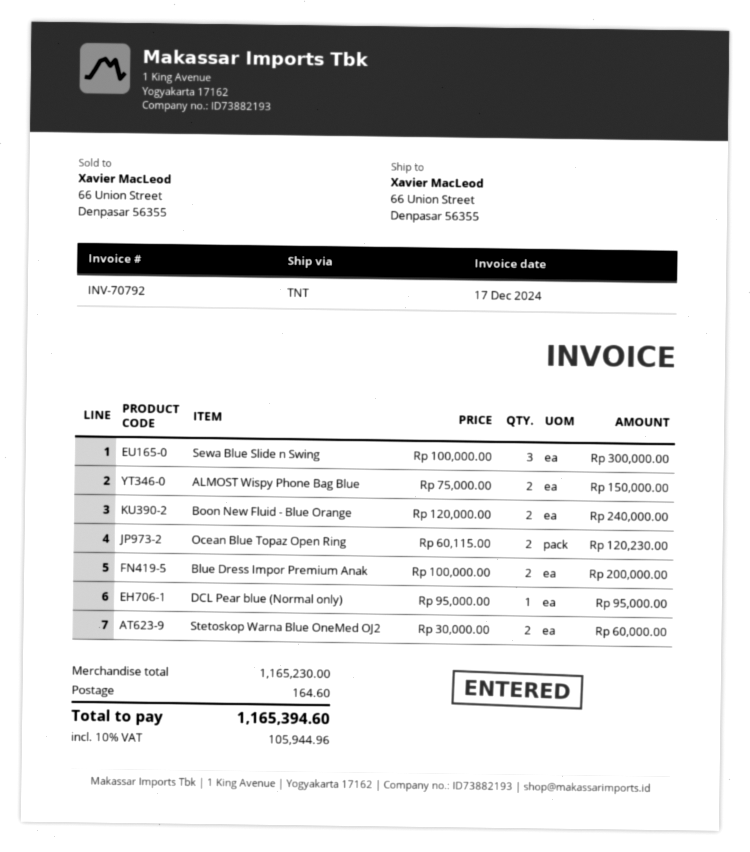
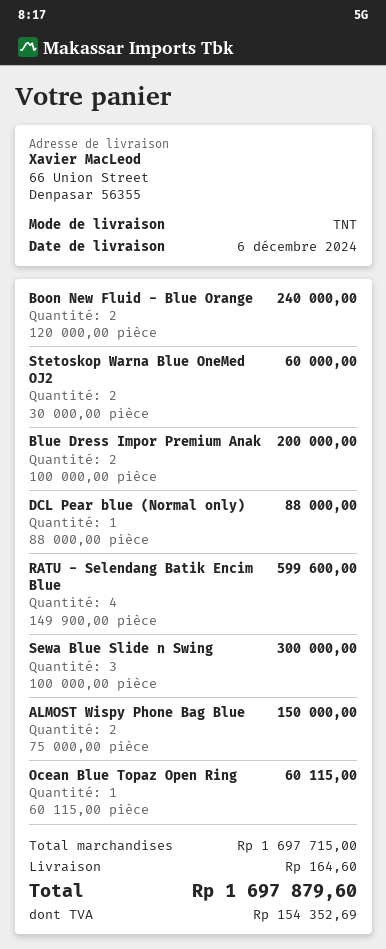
Ocean Blue Topaz Open Ring: 2 x 60115.00 = 120230.00 -> 1 x 60115.00 = 60115.00
DCL Pear blue (Normal only): 1 x 95000.00 = 95000.00 -> 1 x 88000.00 = 88000.00
RATU - Selendang Batik Encim Blue: none -> 4 x 149900.00 = 599600.00
subtotal: 1165230.00 -> 1697715.00
tax: 105944.96 -> 154352.69
total: 1165394.60 -> 1697879.60

